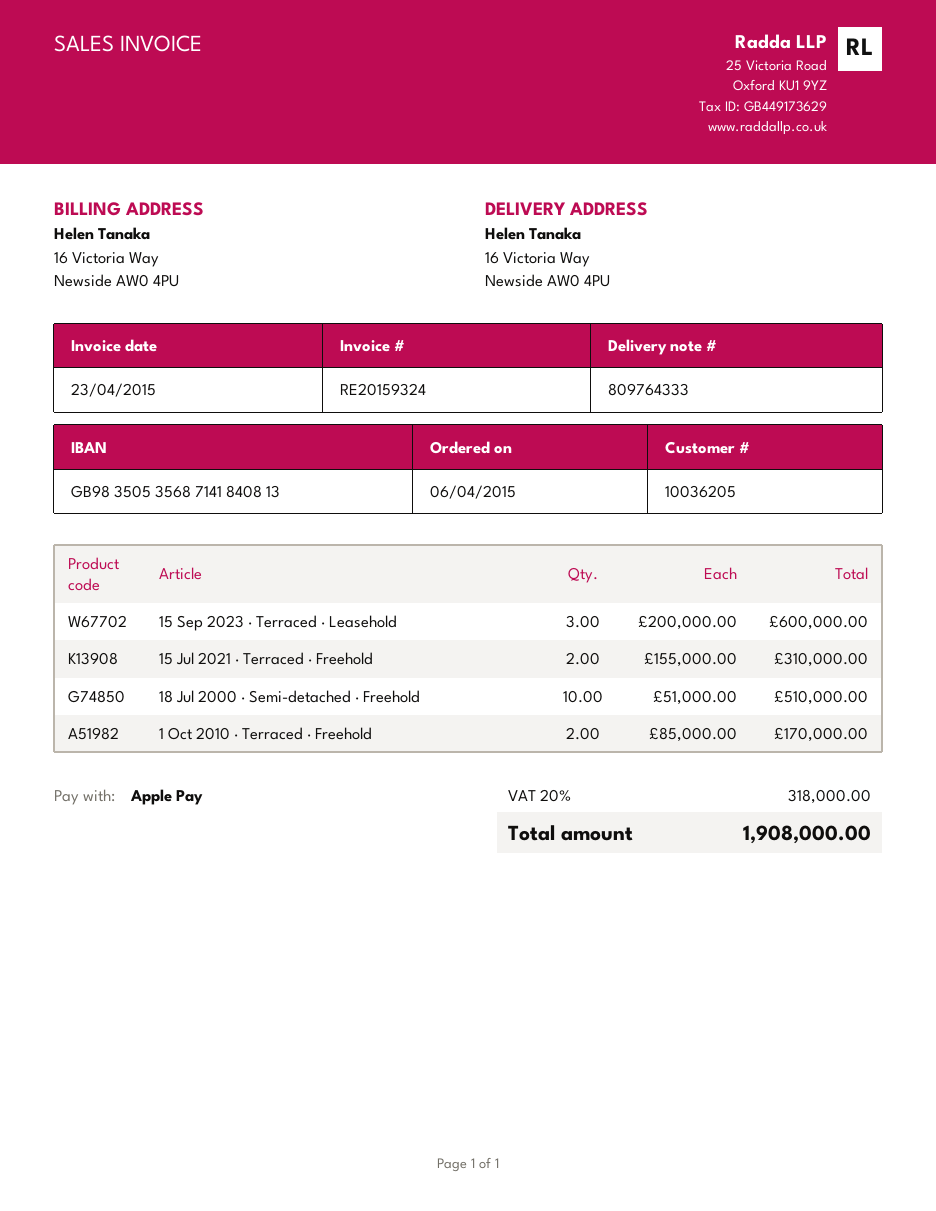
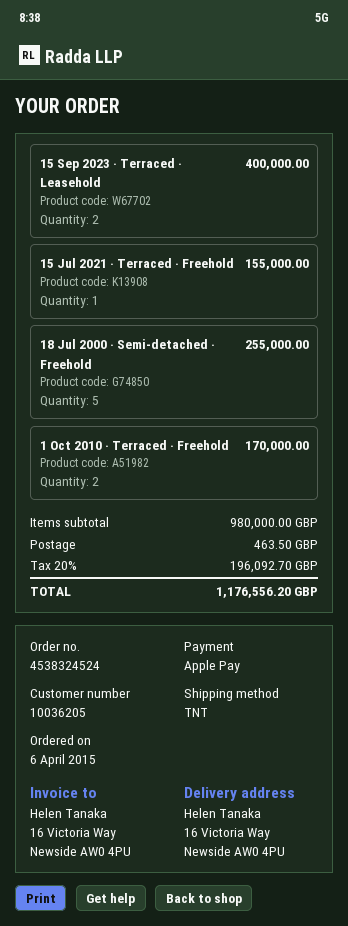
15 Sep 2023 · Terraced · Leasehold: 3 for 600000.00 -> 2 for 400000.00
15 Jul 2021 · Terraced · Freehold: 2 for 310000.00 -> 1 for 155000.00
18 Jul 2000 · Semi-detached · Freehold: 10 for 510000.00 -> 5 for 255000.00
shipping: none -> 463.50
tax: 20% = 318000.00 -> 20% = 196092.70
total: 1908000.00 -> 1176556.20

